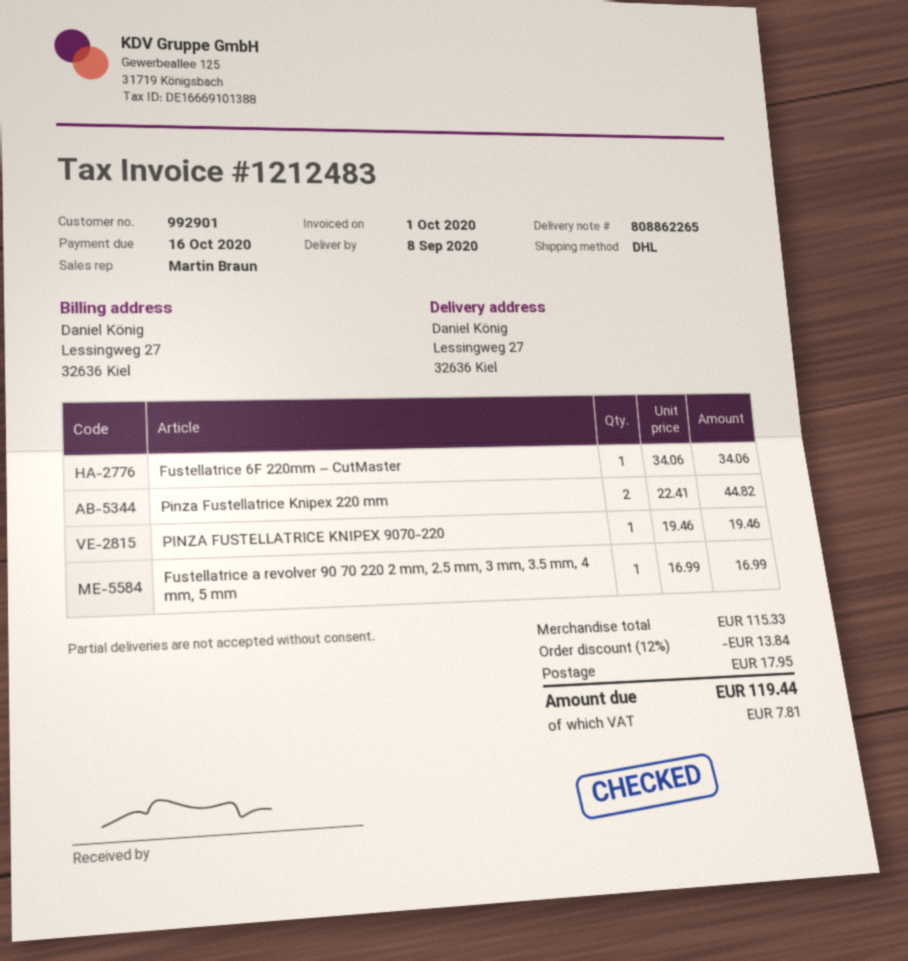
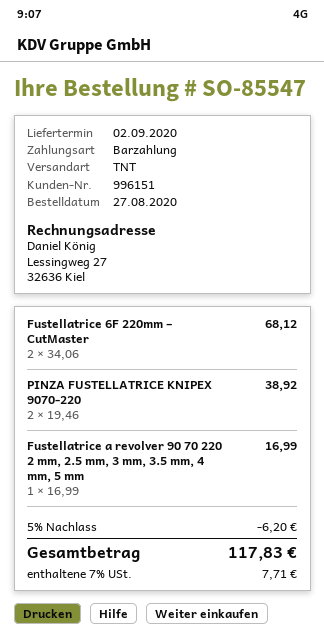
delivery date: 2020-09-08 -> 2020-09-02
customer number: 992901 -> 996151
shipping method: DHL -> TNT
Fustellatrice 6F 220mm – CutMaster: 1 x 34.06 = 34.06 -> 2 x 34.06 = 68.12
Pinza Fustellatrice Knipex 220 mm: 2 x 22.41 = 44.82 -> none
PINZA FUSTELLATRICE KNIPEX 9070-220: 1 x 19.46 = 19.46 -> 2 x 19.46 = 38.92
discount: 12% = 13.84 -> 5% = 6.20
shipping: 17.95 -> none
tax: 7.81 -> 7.71
total: 119.44 -> 117.83

